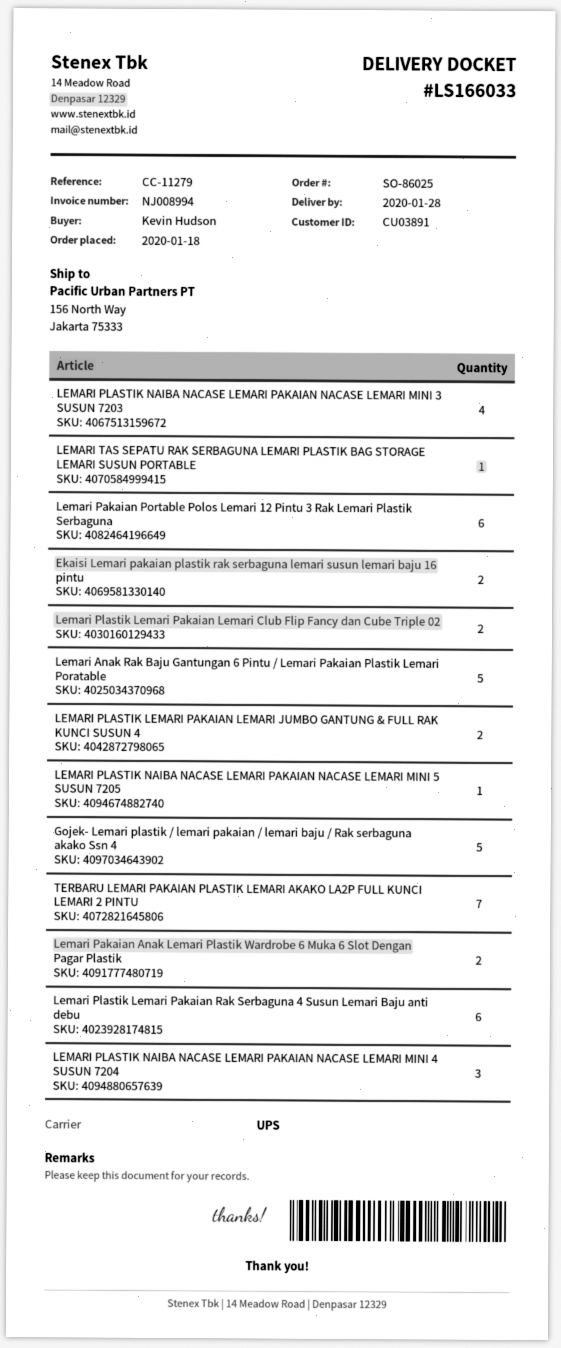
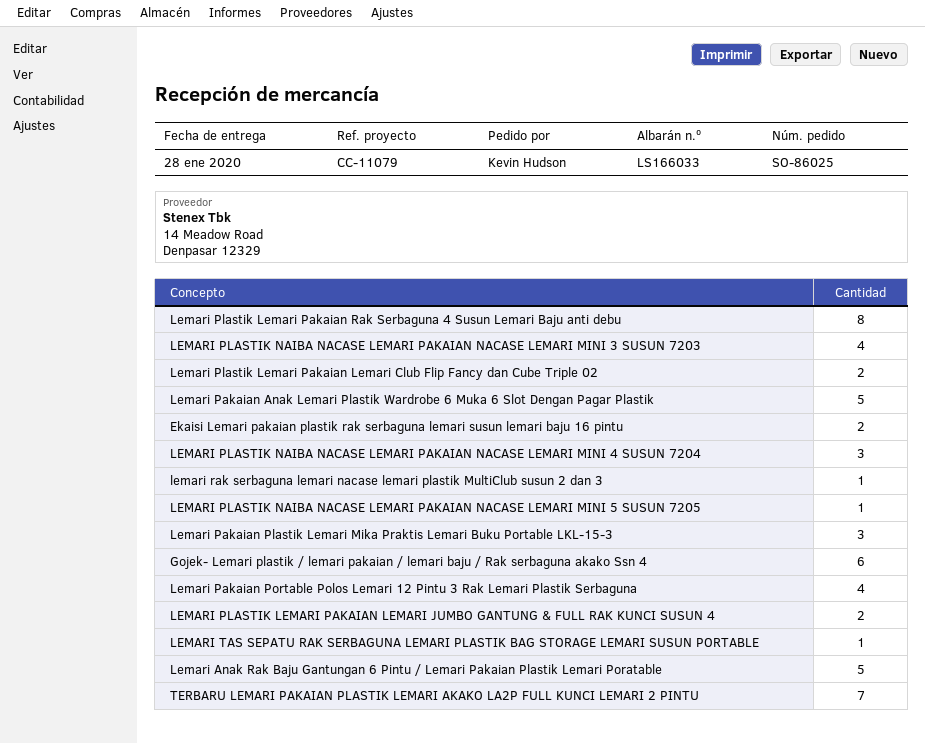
reference: CC-11279 -> CC-11079
Lemari Pakaian Portable Polos Lemari 12 Pintu 3 Rak Lemari Plastik Serbaguna: 6 -> 4
Gojek- Lemari plastik / lemari pakaian / lemari baju / Rak serbaguna akako Ssn 4: 5 -> 6
Lemari Pakaian Anak Lemari Plastik Wardrobe 6 Muka 6 Slot Dengan Pagar Plastik: 2 -> 5
Lemari Plastik Lemari Pakaian Rak Serbaguna 4 Susun Lemari Baju anti debu: 6 -> 8
lemari rak serbaguna lemari nacase lemari plastik MultiClub susun 2 dan 3: none -> 1
Lemari Pakaian Plastik Lemari Mika Praktis Lemari Buku Portable LKL-15-3: none -> 3

